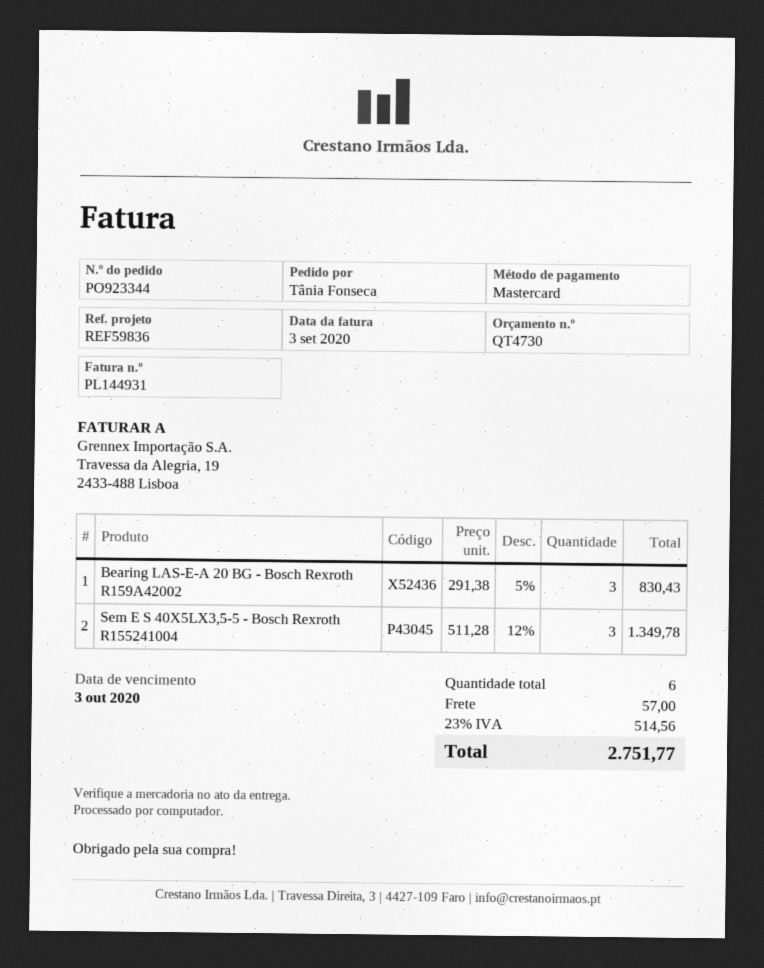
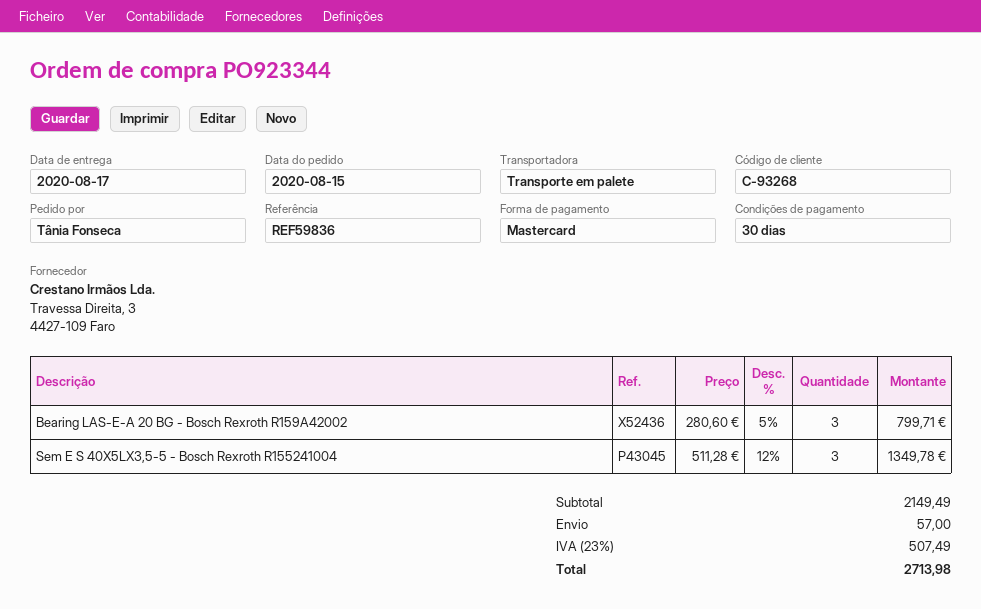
Bearing LAS-E-A 20 BG - Bosch Rexroth R159A42002: 3 x 291.38 - 5% = 830.43 -> 3 x 280.60 - 5% = 799.71
tax: 23% = 514.56 -> 23% = 507.49
total: 2751.77 -> 2713.98

